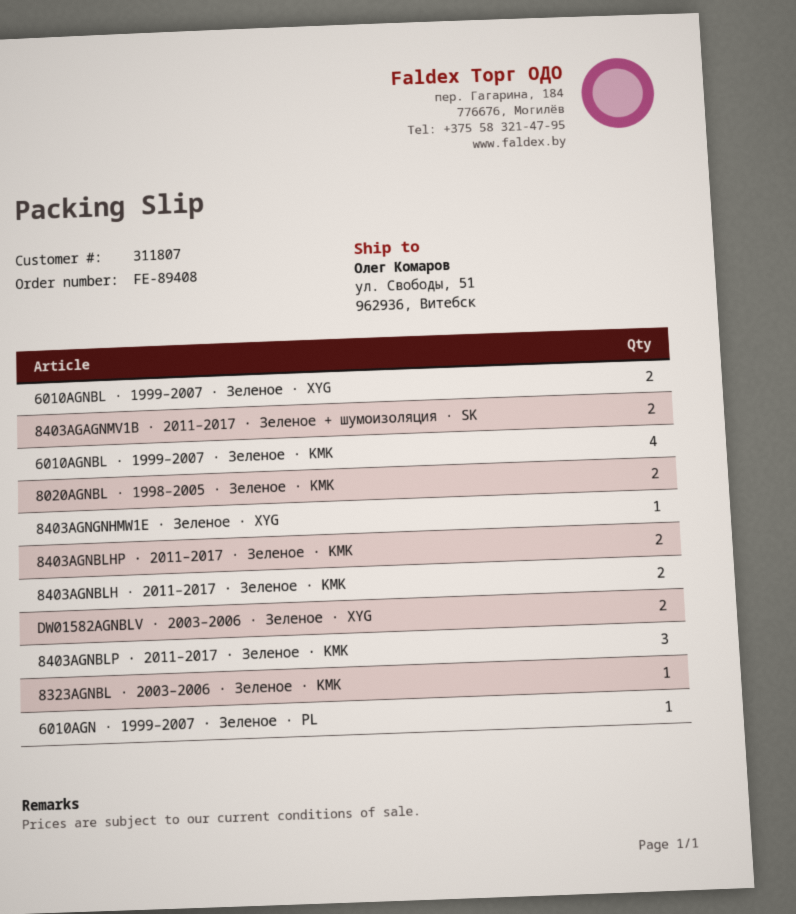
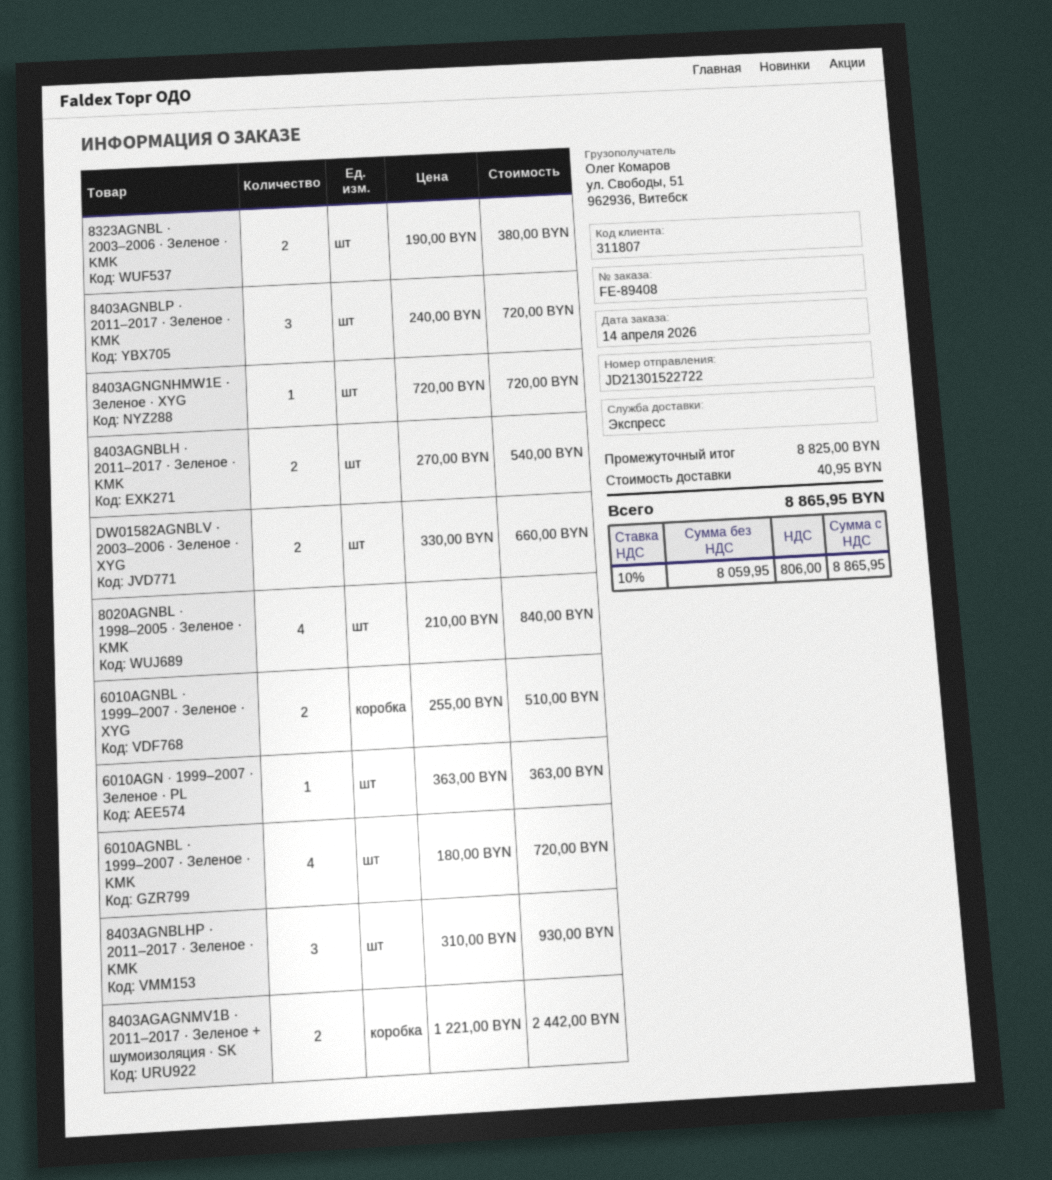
8020AGNBL · 1998–2005 · Зеленое · KMK: 2 -> 4
8403AGNBLHP · 2011–2017 · Зеленое · KMK: 2 -> 3
8323AGNBL · 2003–2006 · Зеленое · KMK: 1 -> 2

